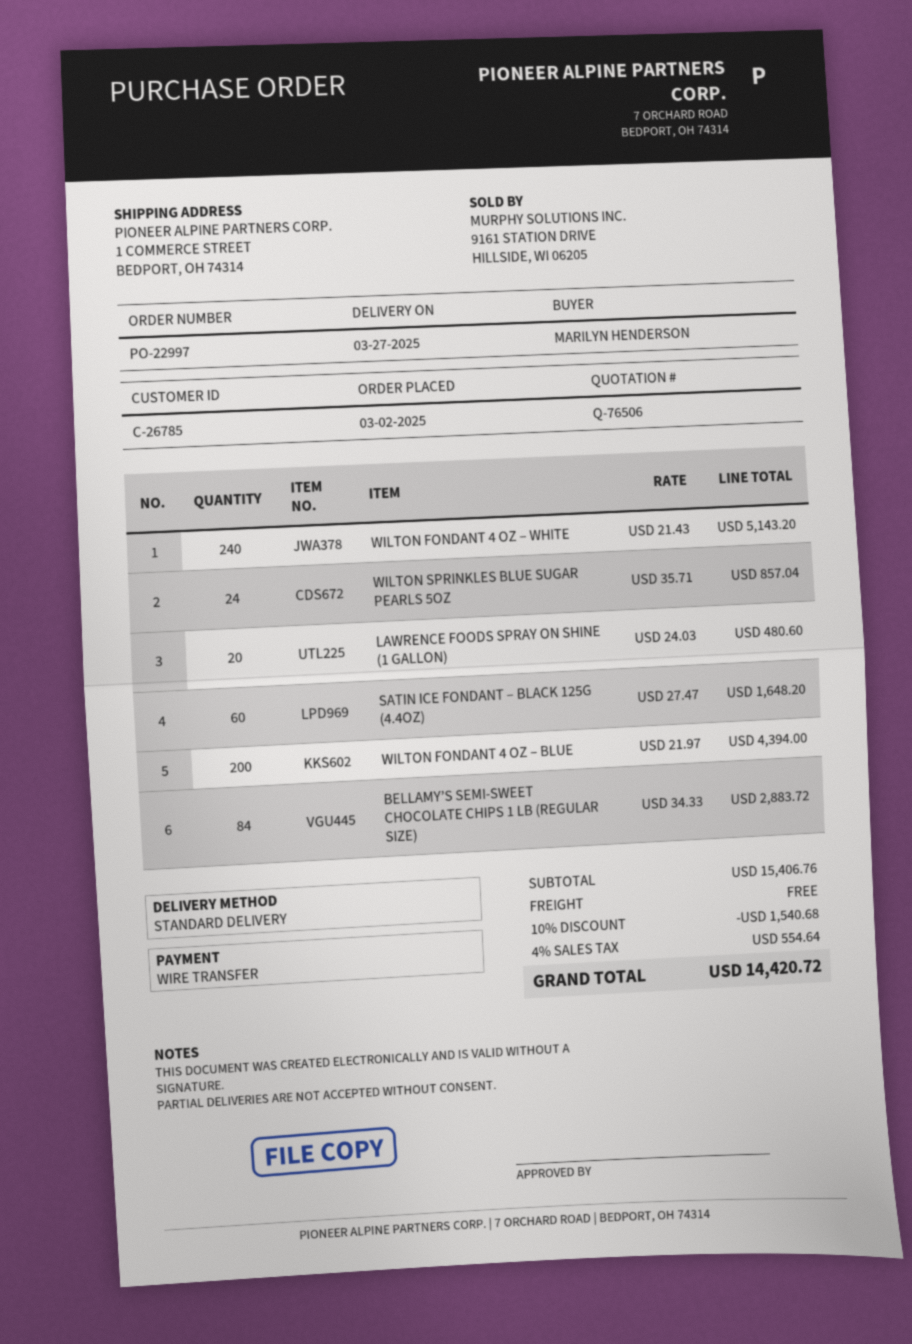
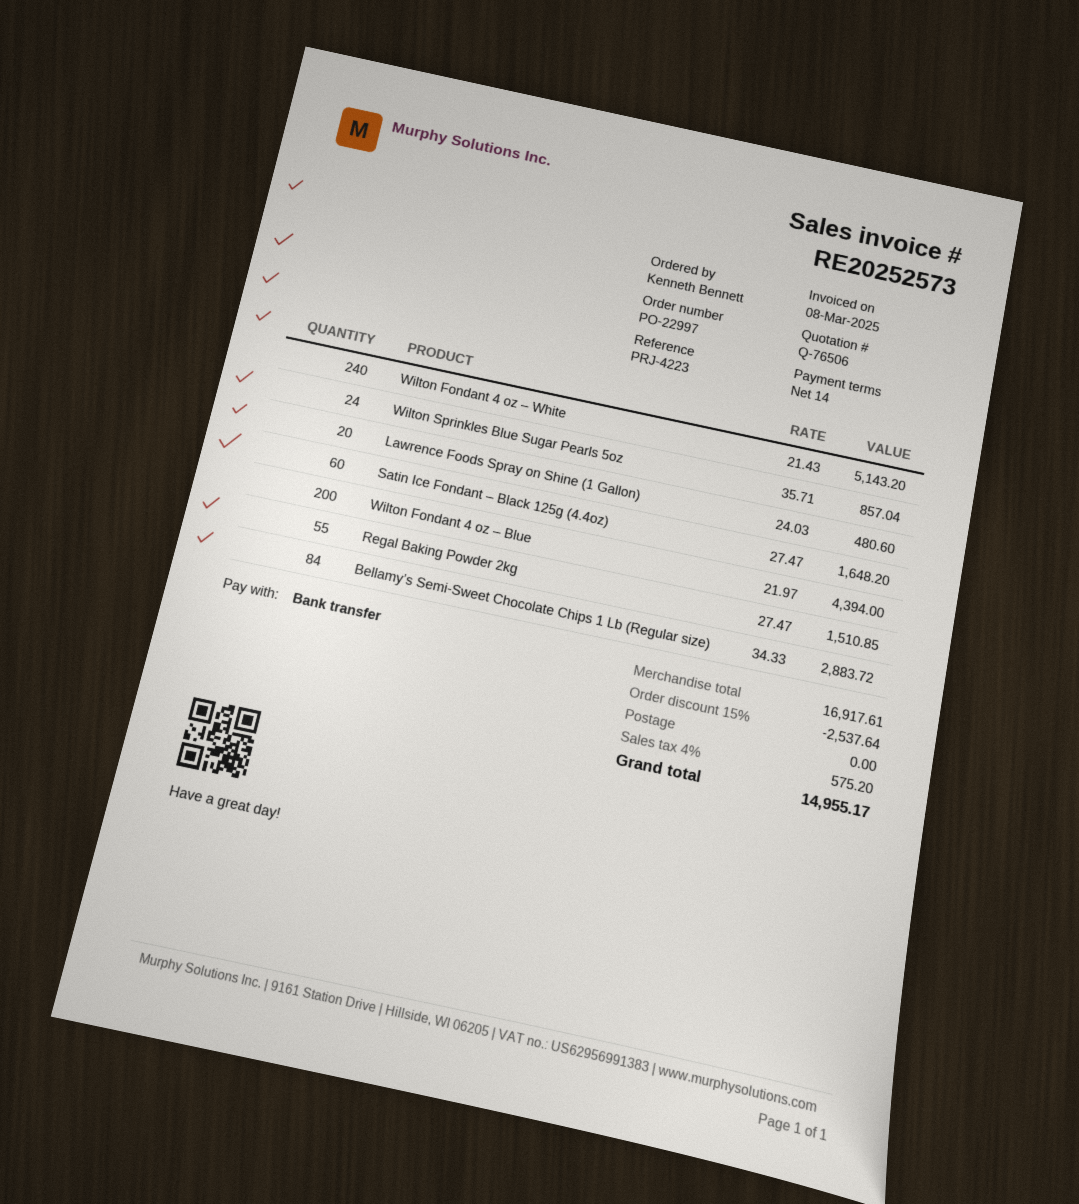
ordered by: MARILYN HENDERSON -> Kenneth Bennett
Regal Baking Powder 2kg: none -> 55 x 27.47 = 1510.85
subtotal: 15406.76 -> 16917.61
discount: 10% = 1540.68 -> 15% = 2537.64
tax: 4% = 554.64 -> 4% = 575.20
total: 14420.72 -> 14955.17

